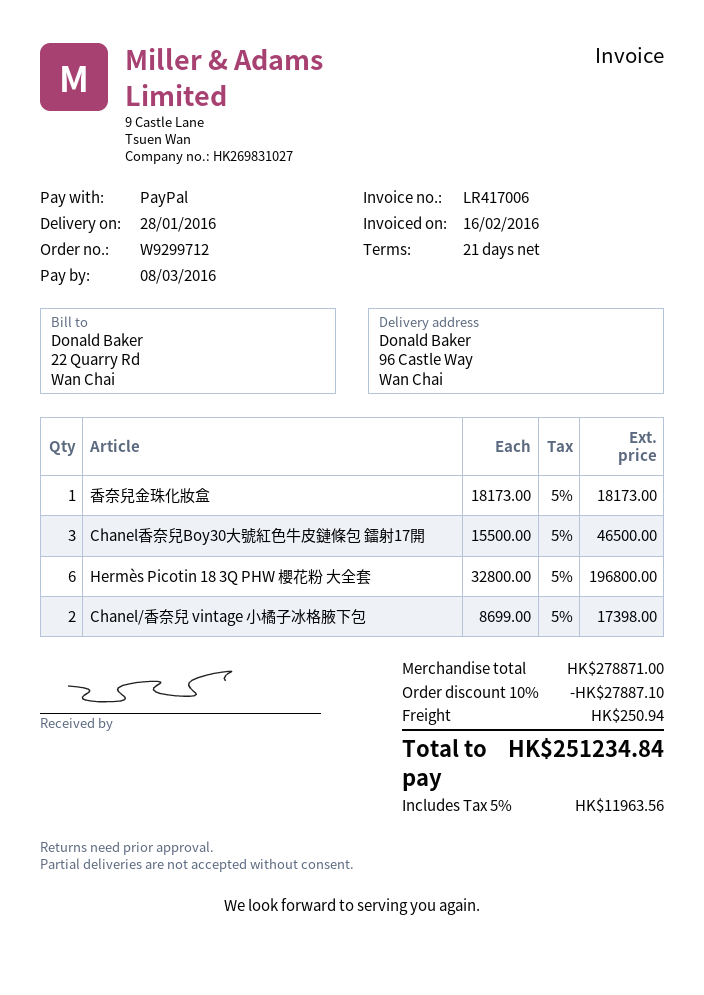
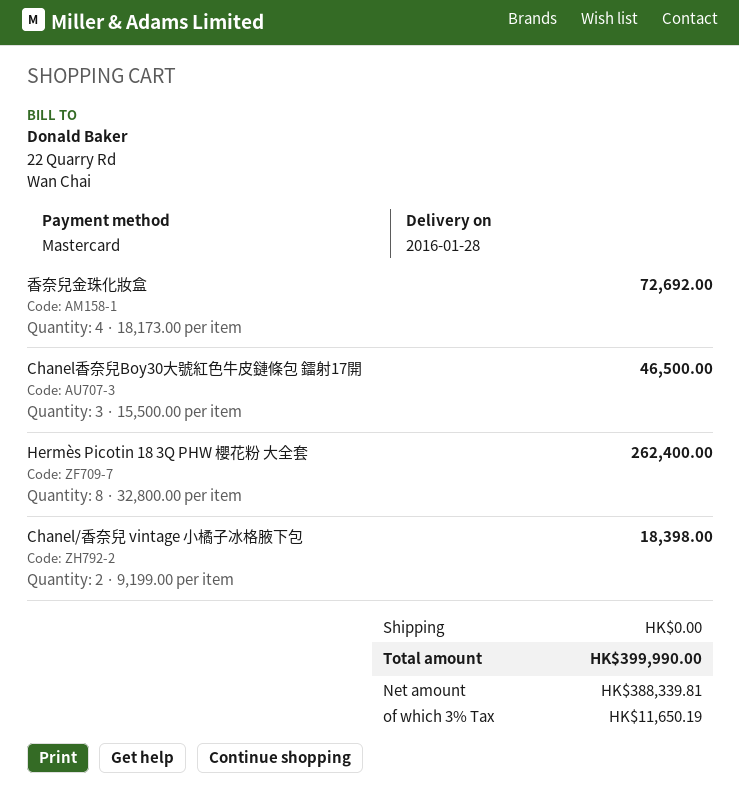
payment method: PayPal -> Mastercard
香奈兒金珠化妝盒: 1 x 18173.00 = 18173.00 -> 4 x 18173.00 = 72692.00
Hermès Picotin 18 3Q PHW 櫻花粉 大全套: 6 x 32800.00 = 196800.00 -> 8 x 32800.00 = 262400.00
Chanel/香奈兒 vintage 小橘子冰格腋下包: 2 x 8699.00 = 17398.00 -> 2 x 9199.00 = 18398.00
discount: 10% = 27887.10 -> none
shipping: 250.94 -> 0.00
tax: 5% = 11963.56 -> 3% = 11650.19
total: 251234.84 -> 399990.00

